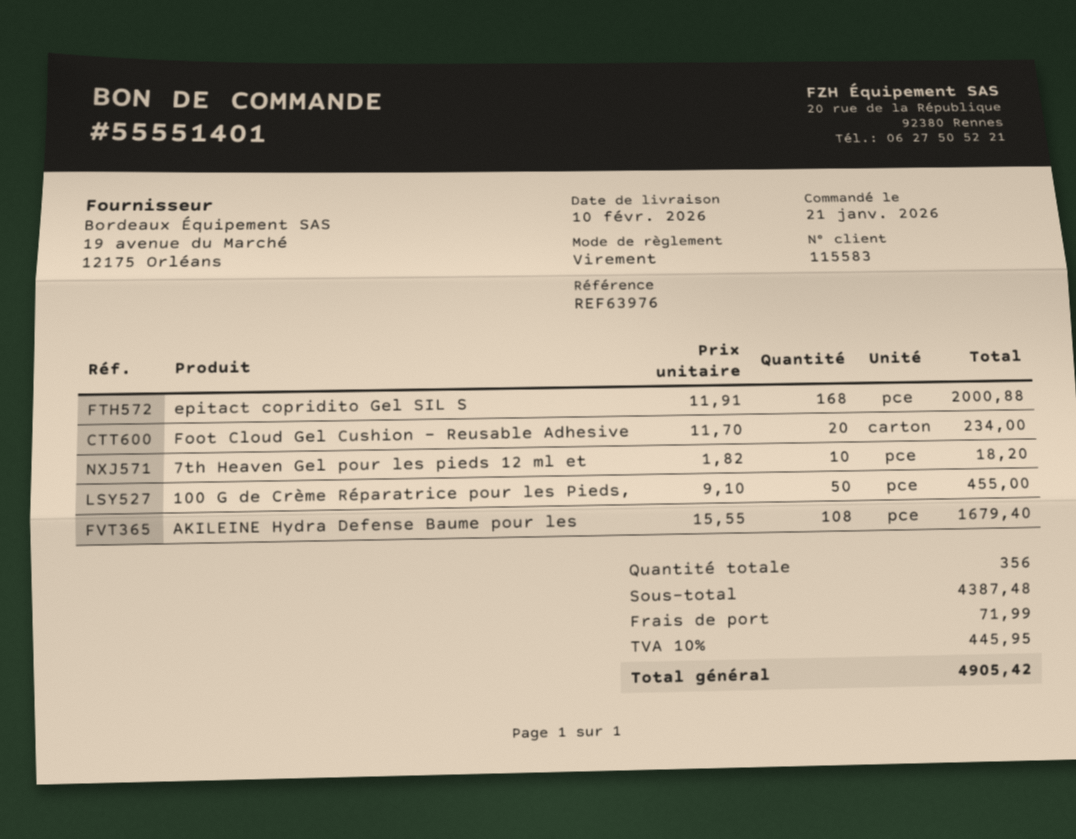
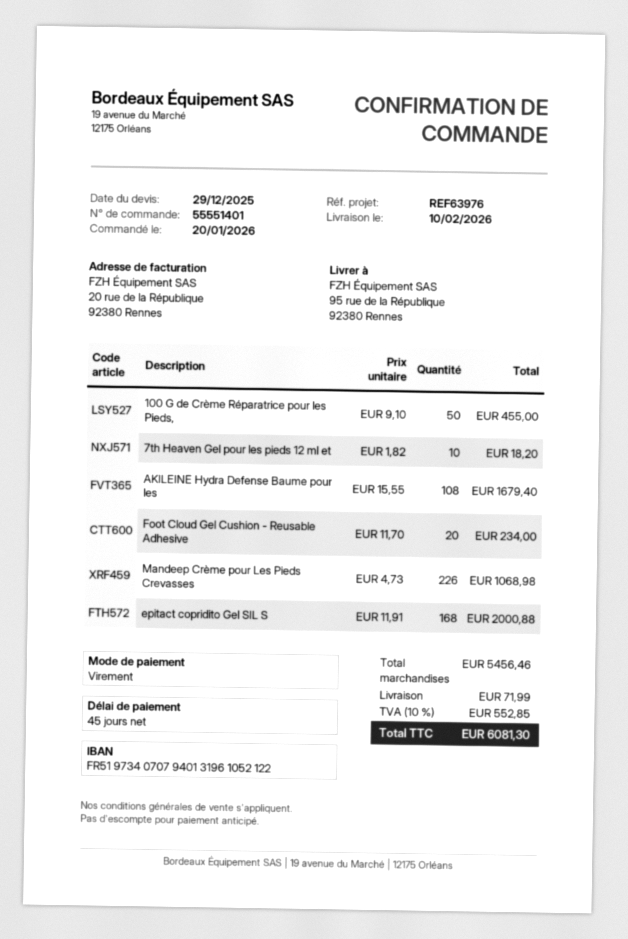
order date: 2026-01-21 -> 2026-01-20
Mandeep Crème pour Les Pieds Crevasses: none -> 226 x 4.73 = 1068.98
subtotal: 4387.48 -> 5456.46
tax: 10% = 445.95 -> 10% = 552.85
total: 4905.42 -> 6081.30

